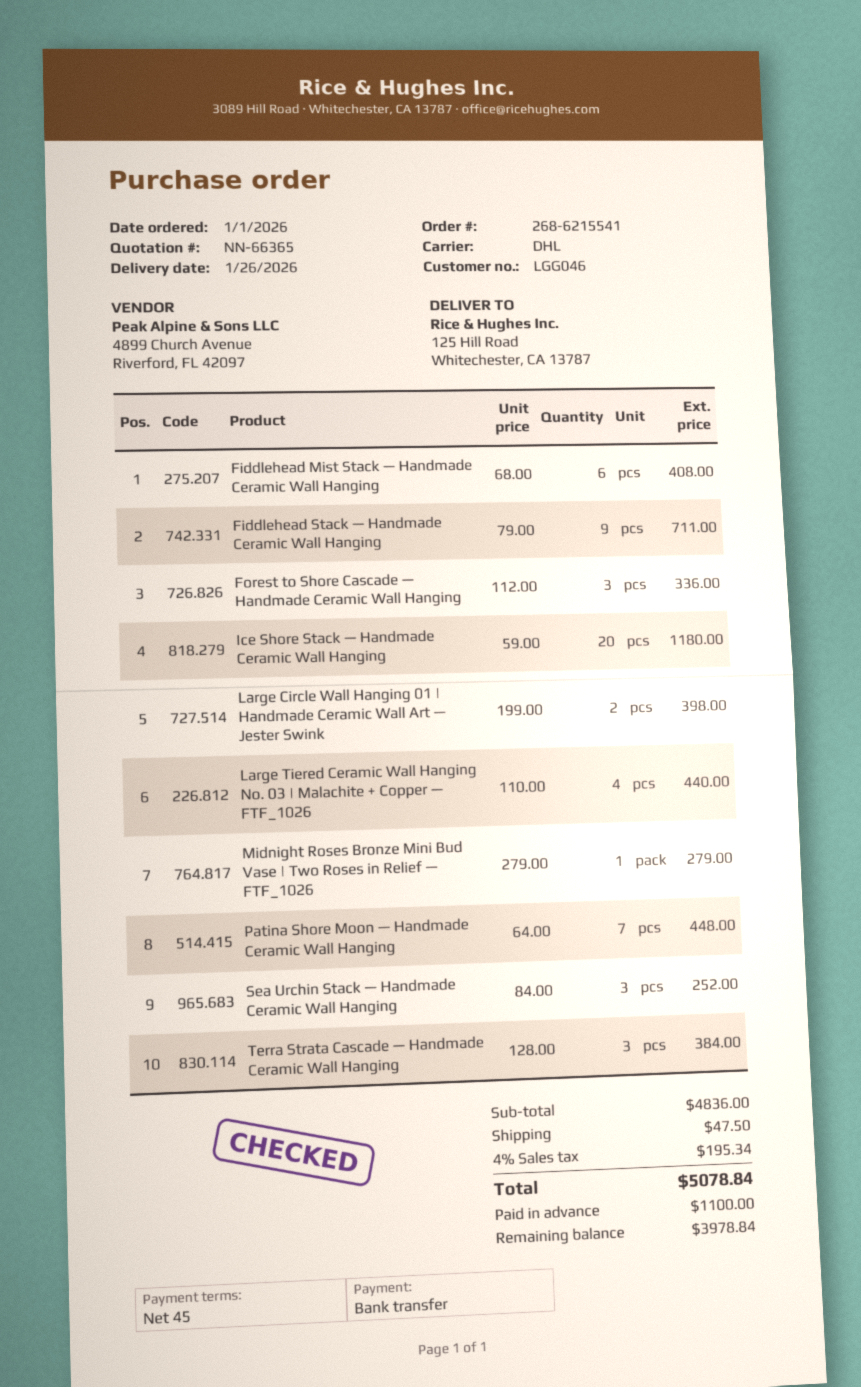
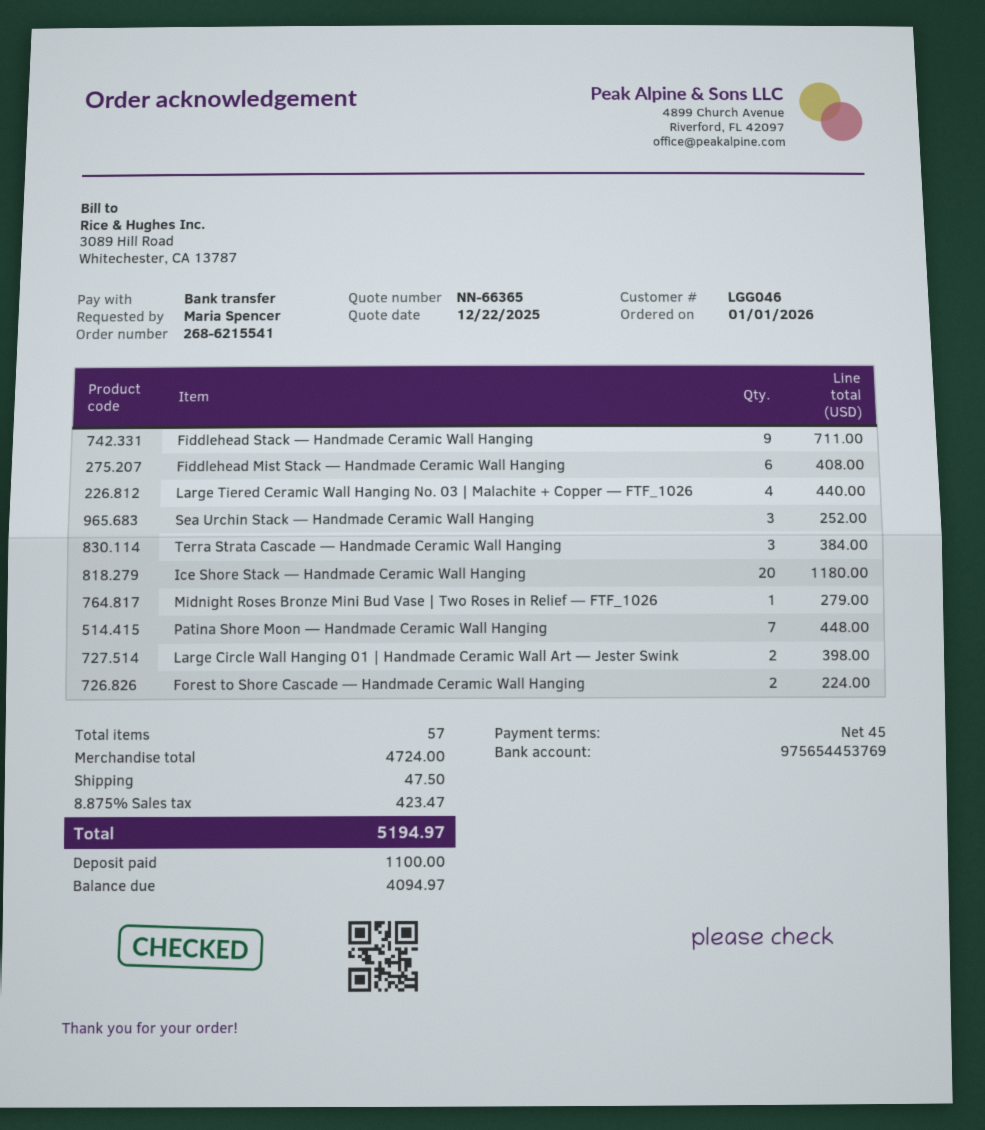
Forest to Shore Cascade — Handmade Ceramic Wall Hanging: 3 for 336.00 -> 2 for 224.00
subtotal: 4836.00 -> 4724.00
tax: 4% = 195.34 -> 8.875% = 423.47
total: 5078.84 -> 5194.97
balance: 3978.84 -> 4094.97

